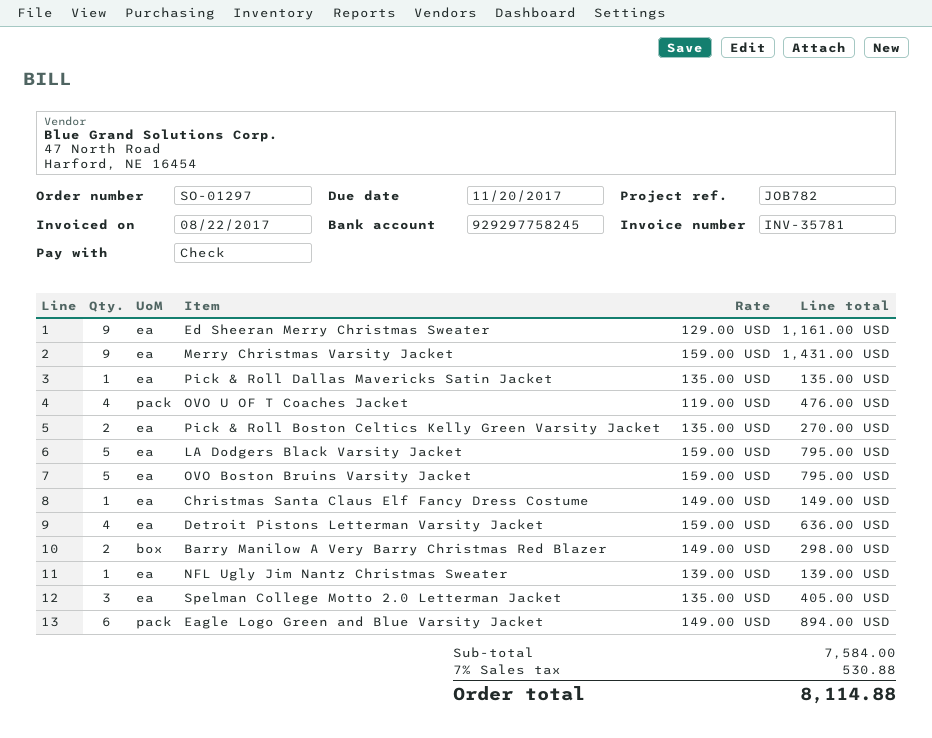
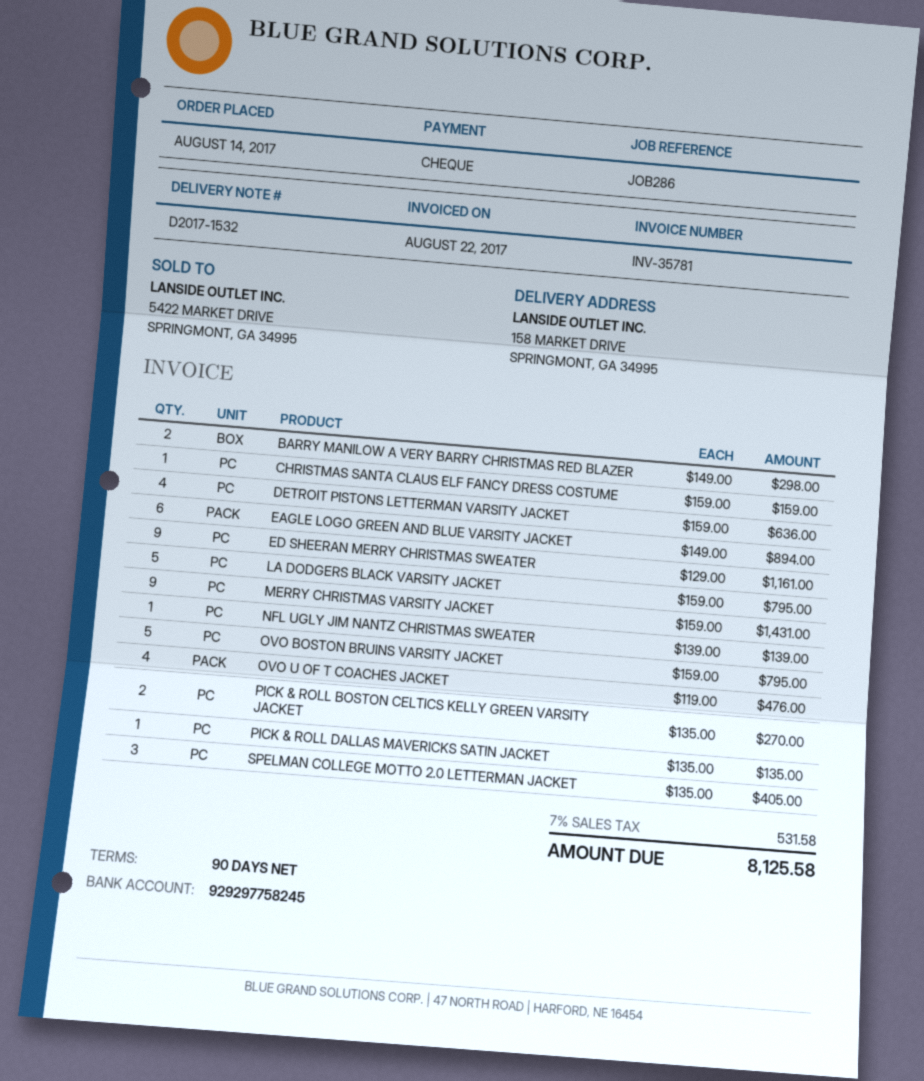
reference: JOB782 -> JOB286
Christmas Santa Claus Elf Fancy Dress Costume: 1 x 149.00 = 149.00 -> 1 x 159.00 = 159.00
tax: 7% = 530.88 -> 7% = 531.58
total: 8114.88 -> 8125.58

